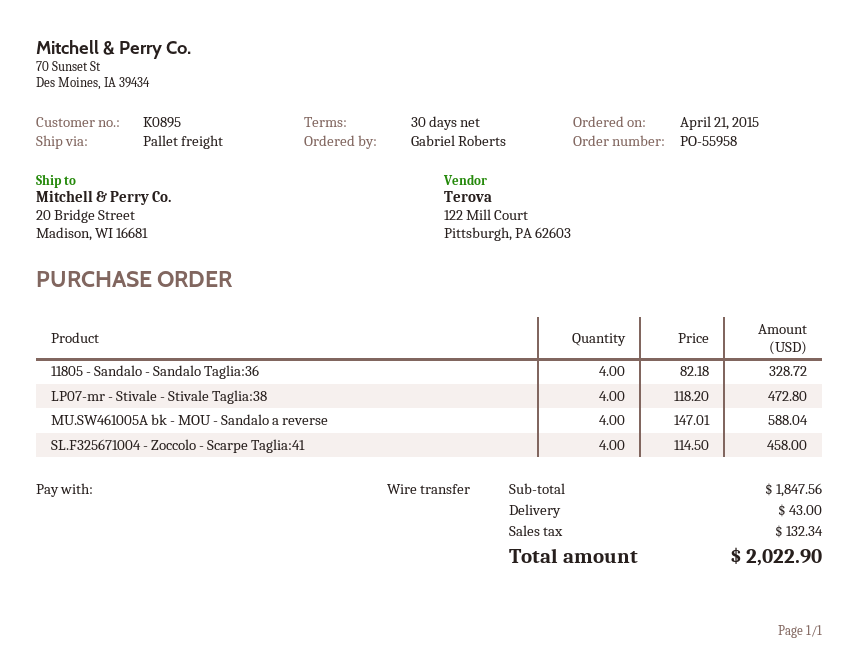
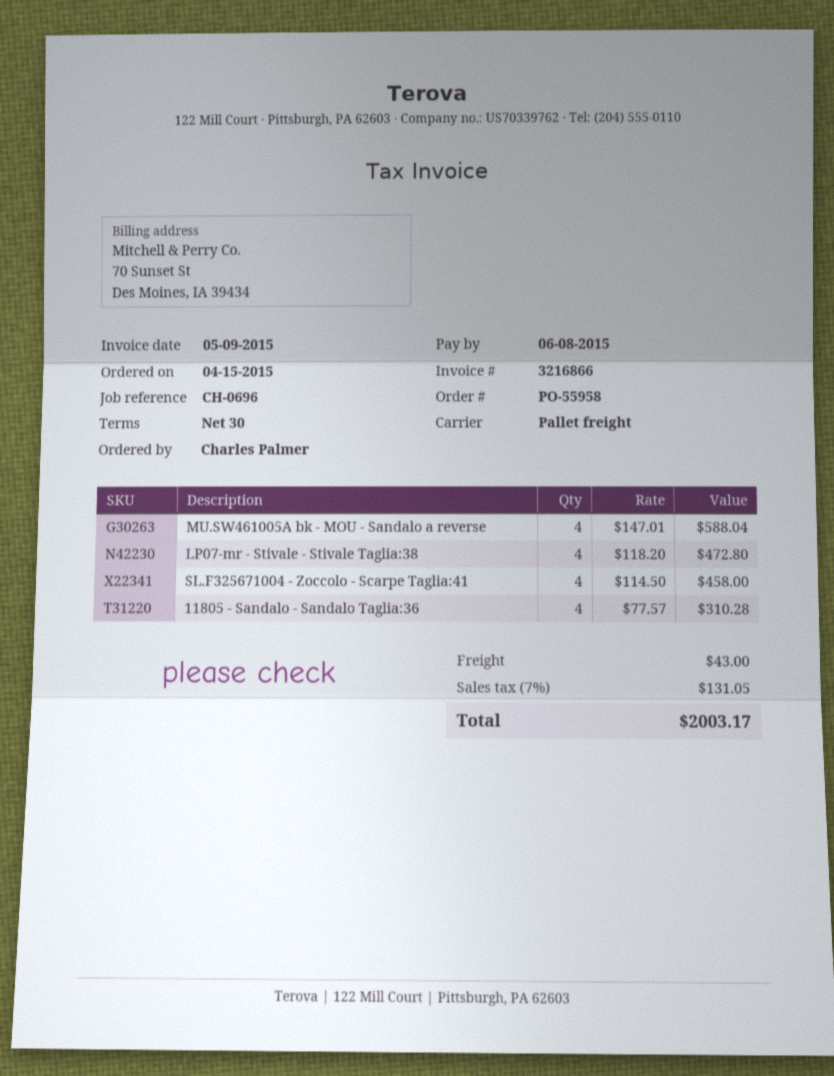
order date: 2015-04-21 -> 2015-04-15
ordered by: Gabriel Roberts -> Charles Palmer
11805 - Sandalo - Sandalo Taglia:36: 4 x 82.18 = 328.72 -> 4 x 77.57 = 310.28
tax: 132.34 -> 131.05
total: 2022.90 -> 2003.17

